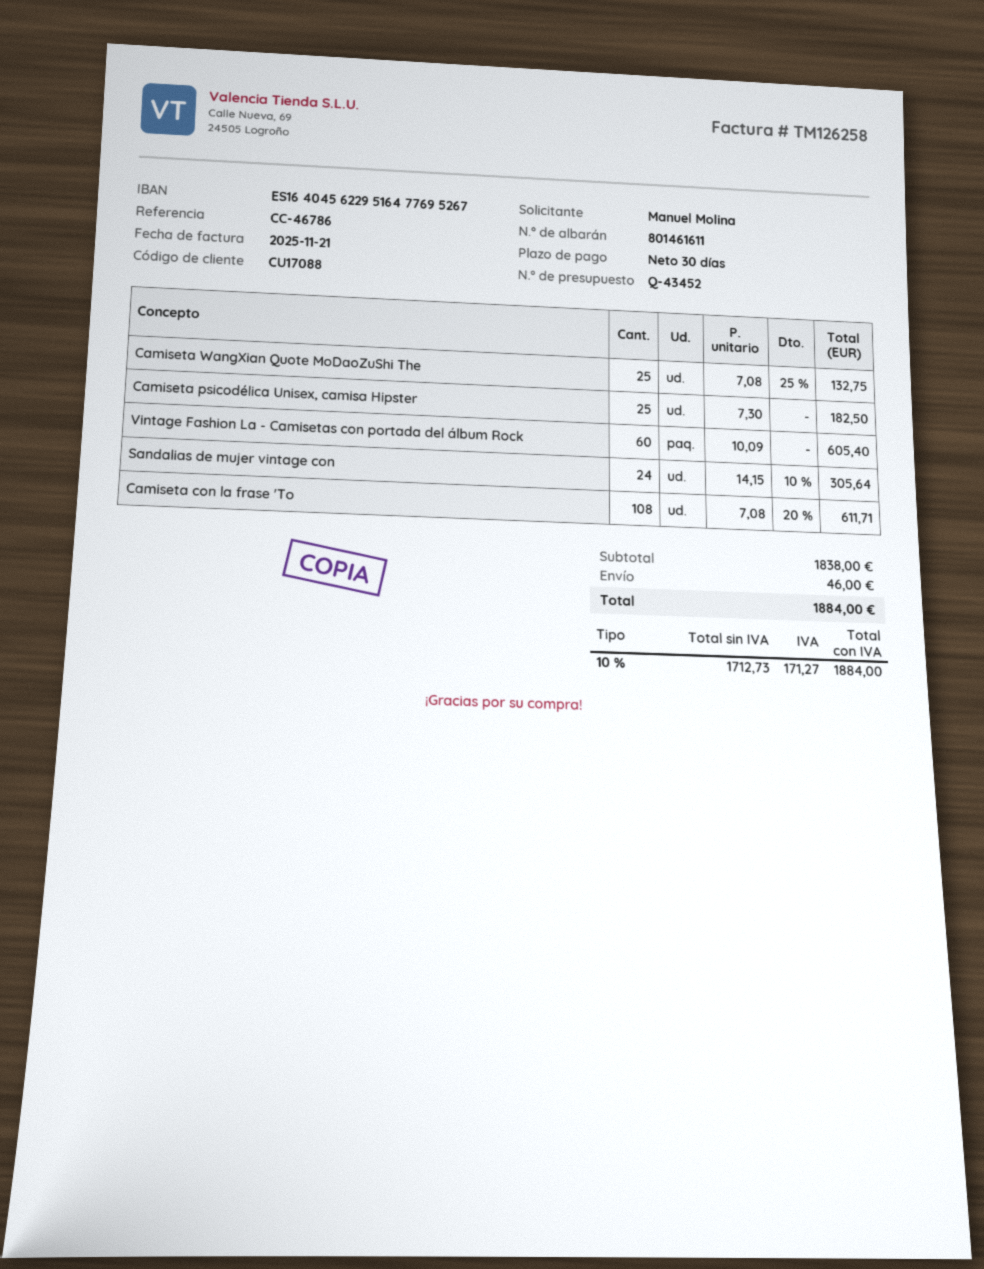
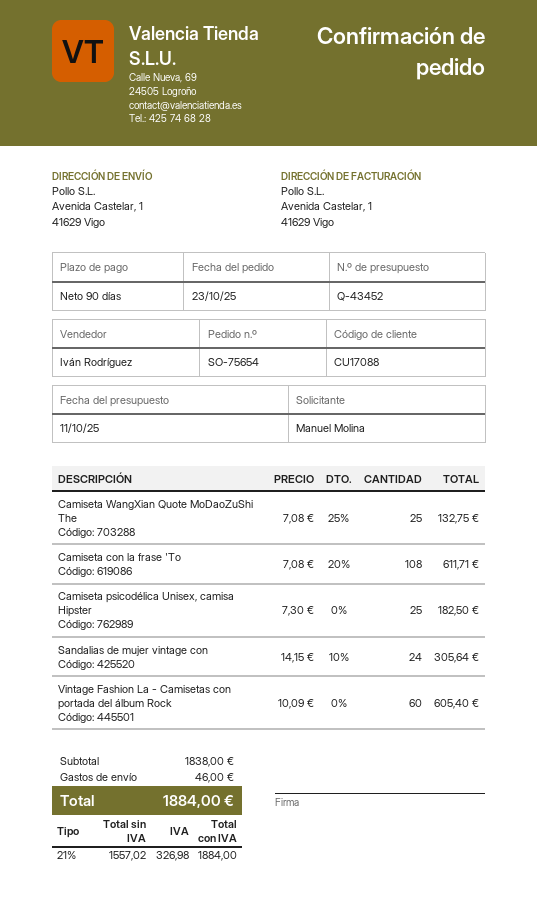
payment terms: 30 days -> 90 days
net: 1712.73 -> 1557.02
tax: 10% = 171.27 -> 21% = 326.98

